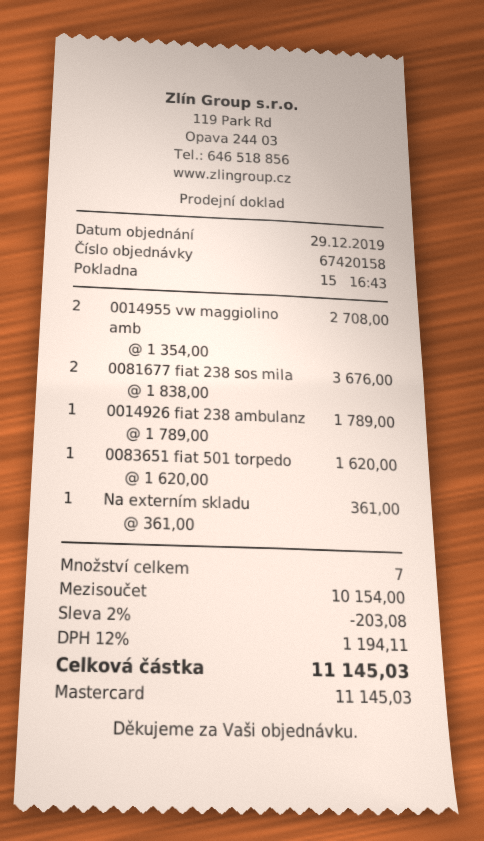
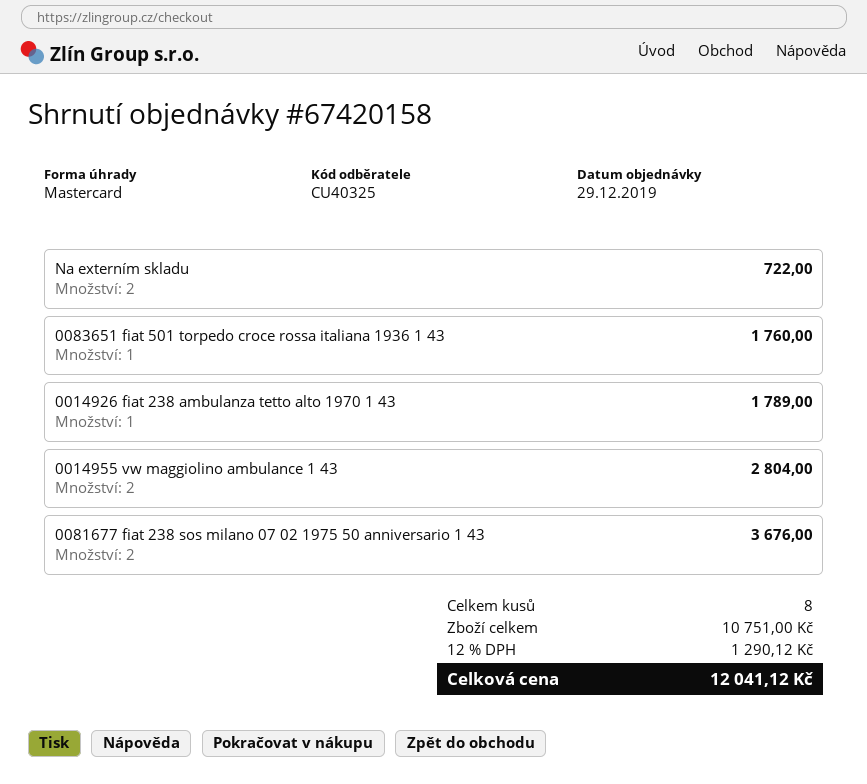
0014955 vw maggiolino amb: 2 for 2708.00 -> 2 for 2804.00
0083651 fiat 501 torpedo: 1 for 1620.00 -> 1 for 1760.00
Na externím skladu: 1 for 361.00 -> 2 for 722.00
total quantity: 7 -> 8
subtotal: 10154.00 -> 10751.00
discount: 2% = 203.08 -> none
tax: 12% = 1194.11 -> 12% = 1290.12
total: 11145.03 -> 12041.12

